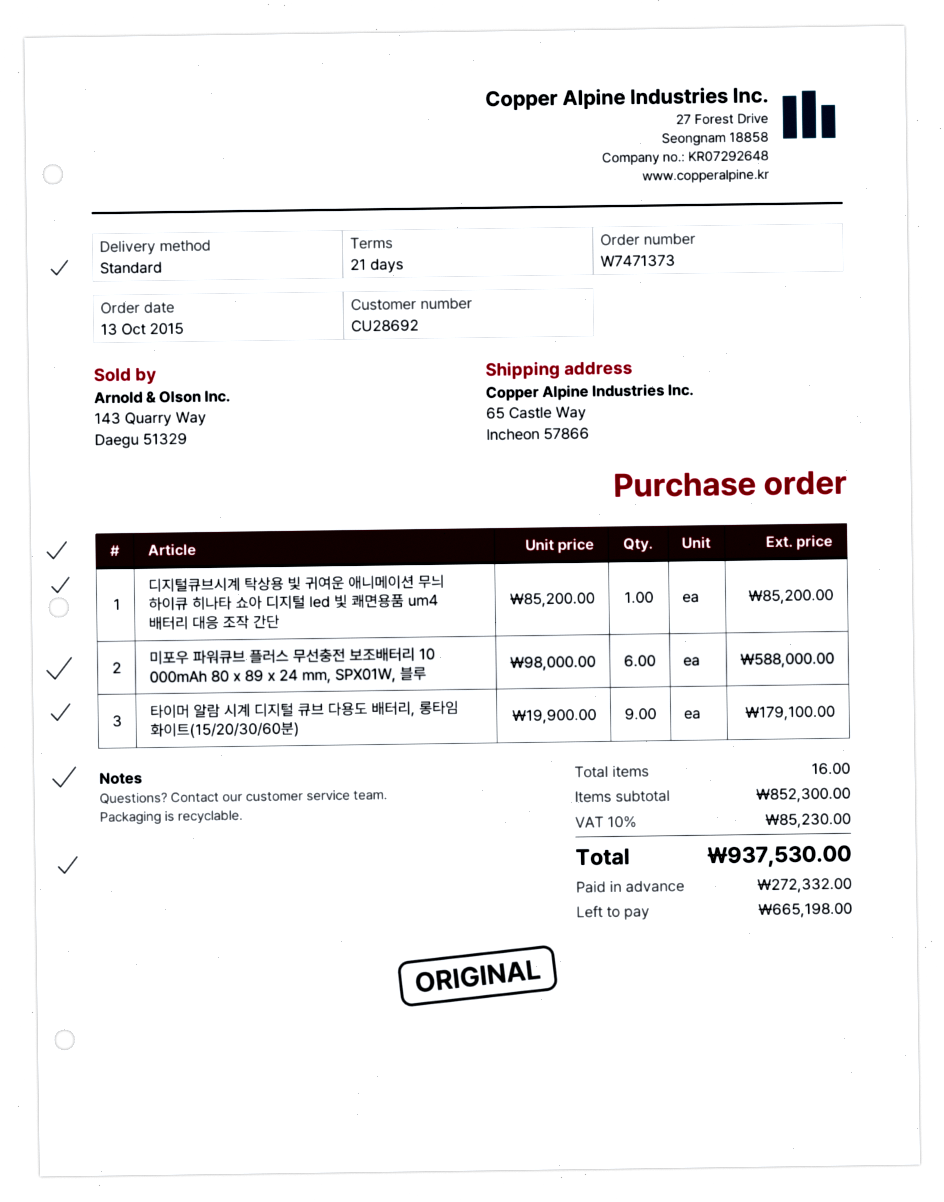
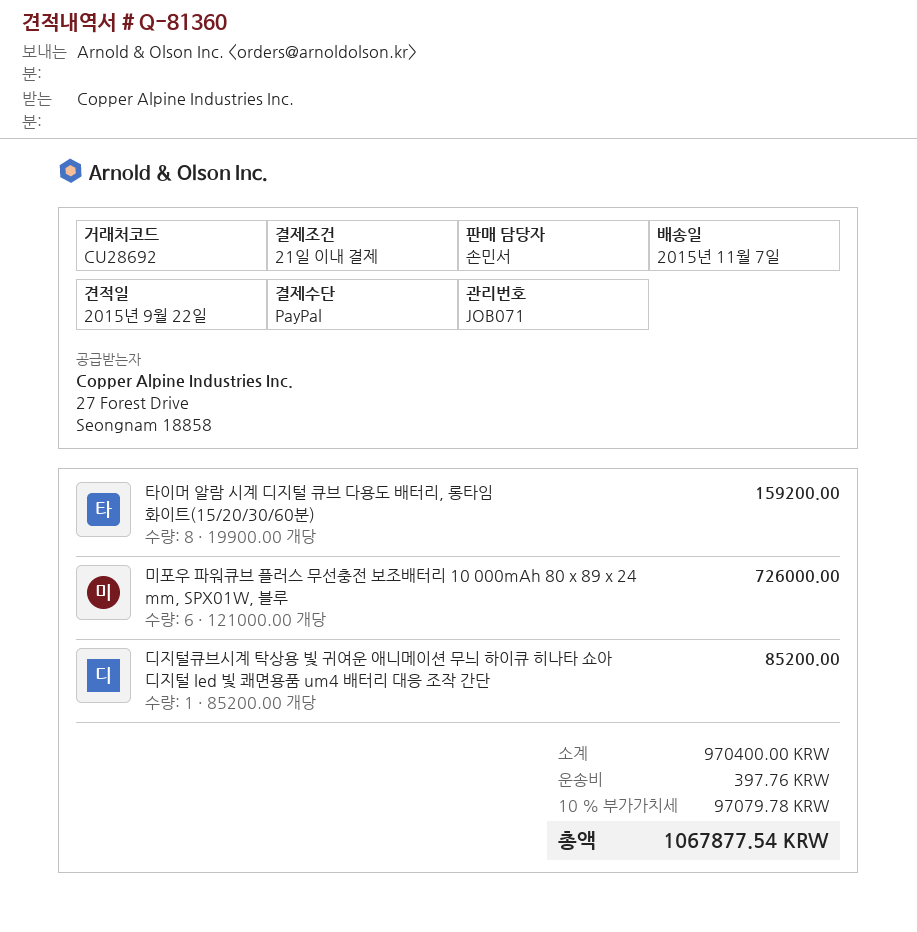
미포우 파워큐브 플러스 무선충전 보조배터리 10 000mAh 80 x 89 x 24 mm, SPX01W, 블루: 6 x 98000.00 = 588000.00 -> 6 x 121000.00 = 726000.00
타이머 알람 시계 디지털 큐브 다용도 배터리, 롱타임 화이트(15/20/30/60분): 9 x 19900.00 = 179100.00 -> 8 x 19900.00 = 159200.00
subtotal: 852300.00 -> 970400.00
shipping: none -> 397.76
tax: 10% = 85230.00 -> 10% = 97079.78
total: 937530.00 -> 1067877.54

